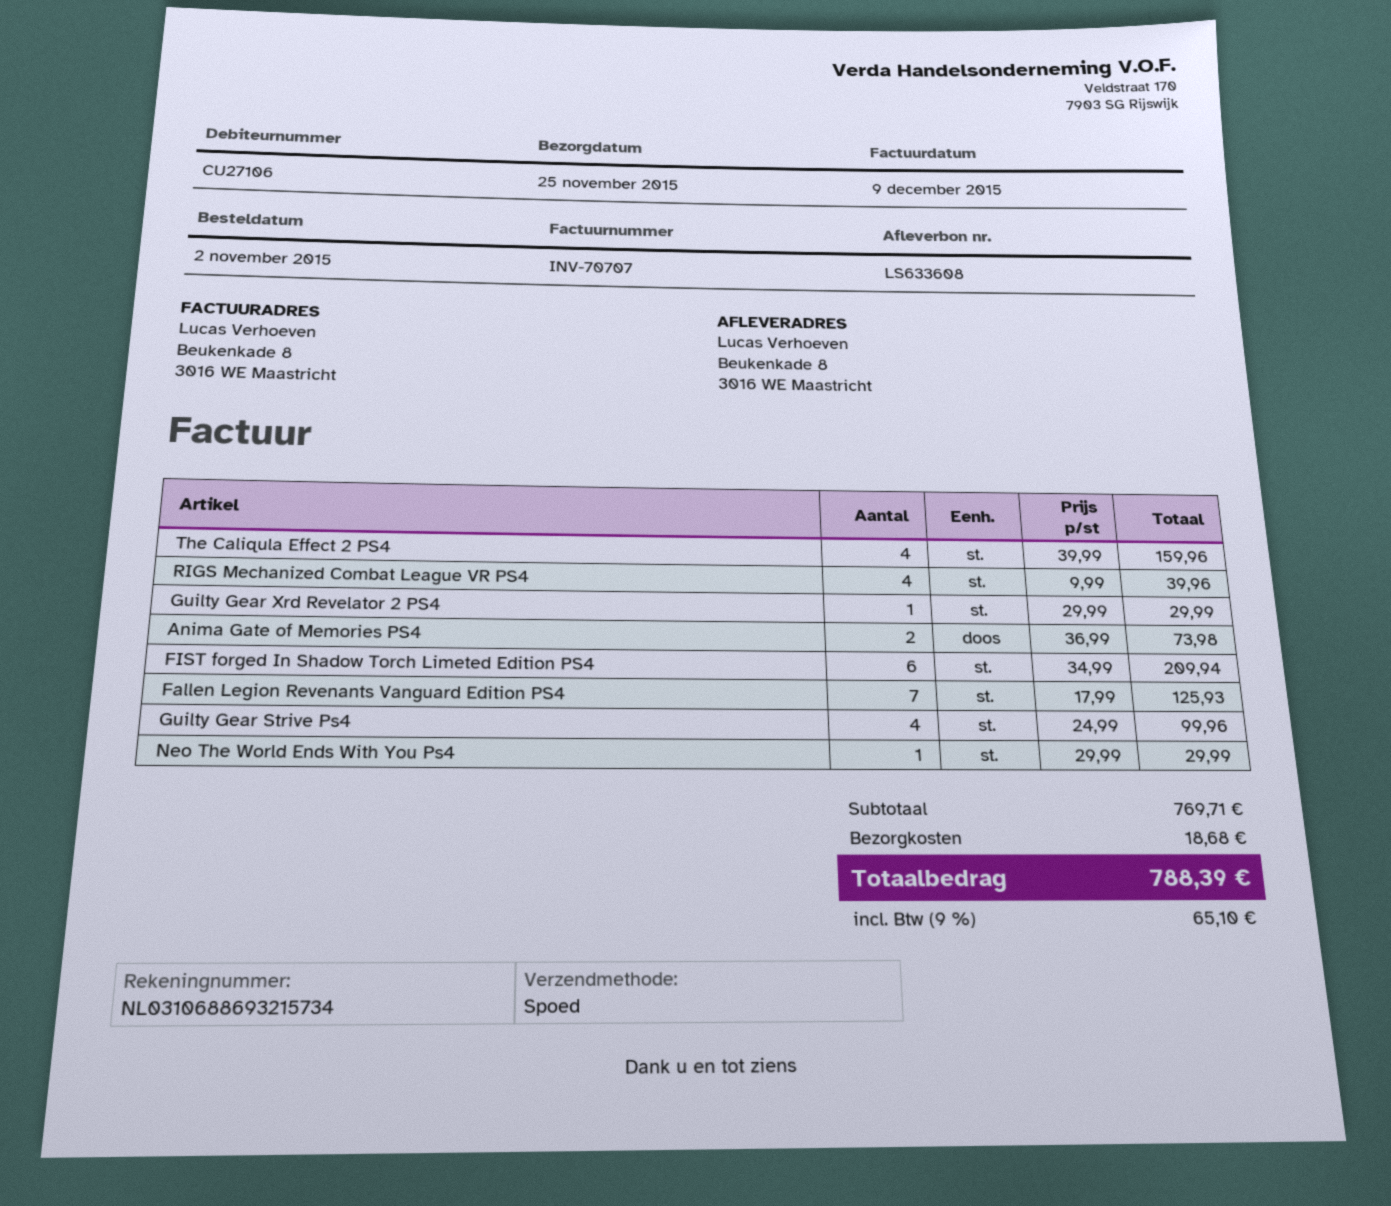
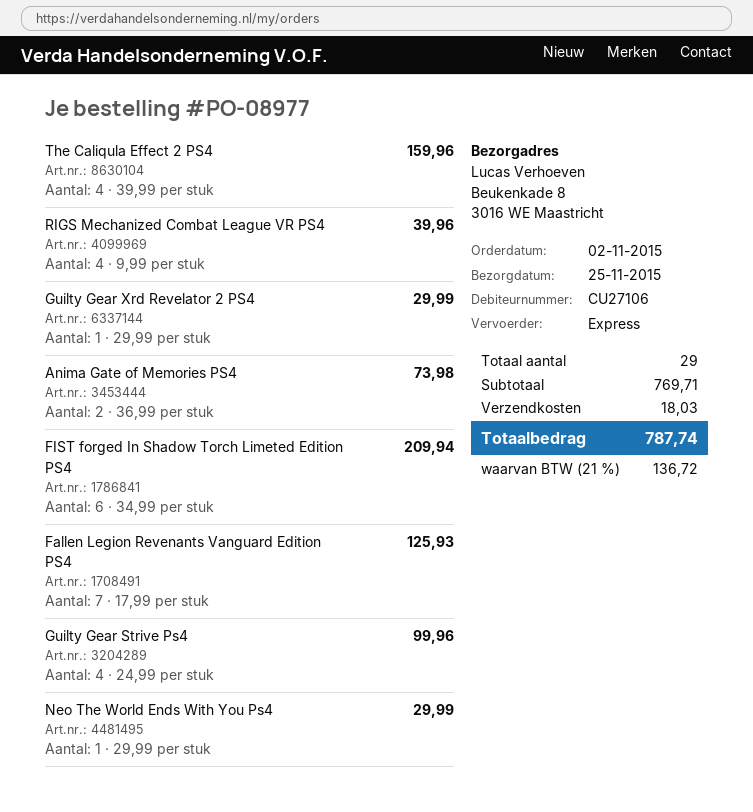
shipping: 18.68 -> 18.03
tax: 9% = 65.10 -> 21% = 136.72
total: 788.39 -> 787.74

